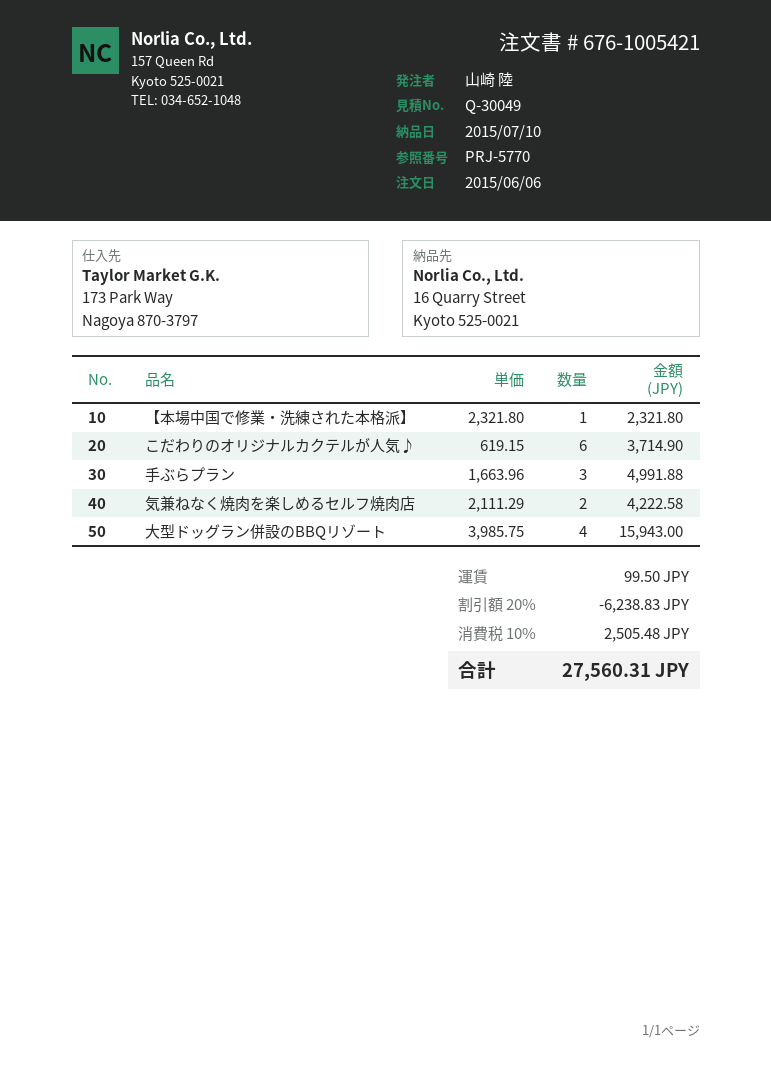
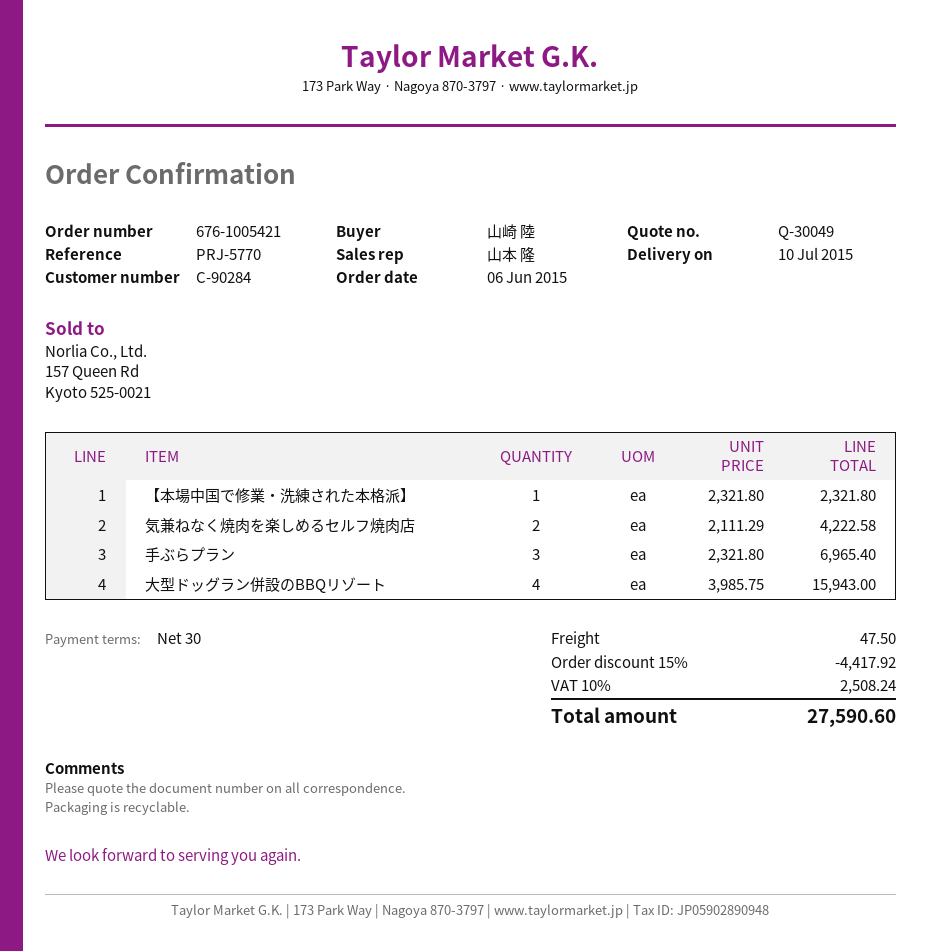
こだわりのオリジナルカクテルが人気♪: 6 x 619.15 = 3714.90 -> none
手ぶらプラン: 3 x 1663.96 = 4991.88 -> 3 x 2321.80 = 6965.40
discount: 20% = 6238.83 -> 15% = 4417.92
shipping: 99.50 -> 47.50
tax: 10% = 2505.48 -> 10% = 2508.24
total: 27560.31 -> 27590.60

